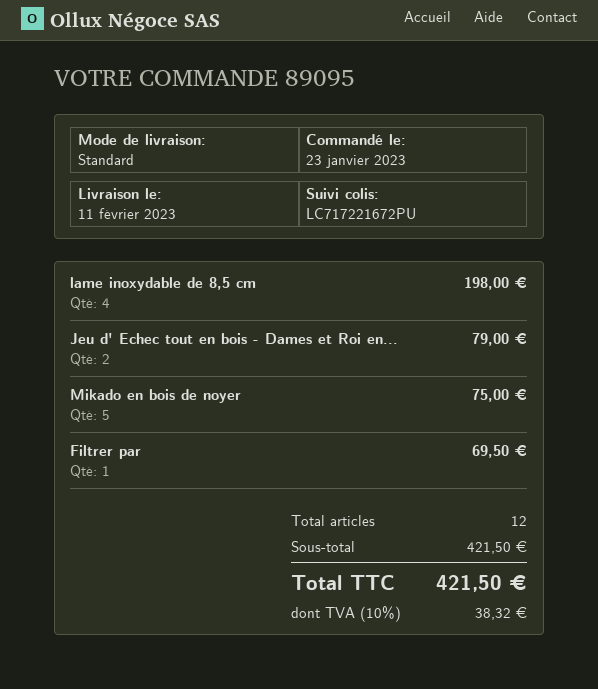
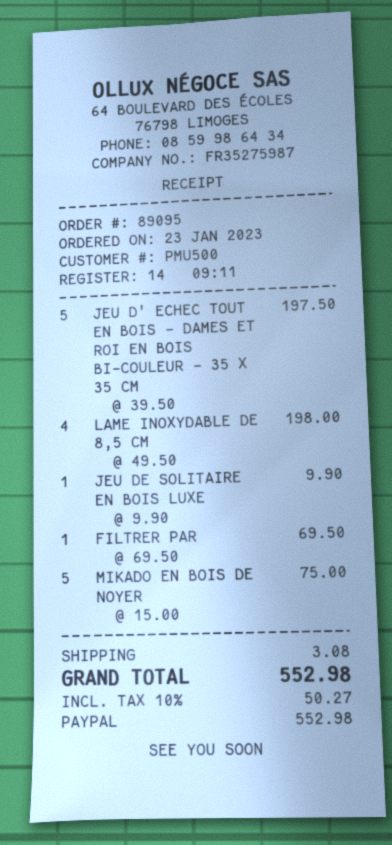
Jeu d' Echec tout en bois - Dames et Roi en...: 2 for 79.00 -> 5 for 197.50
JEU DE SOLITAIRE EN BOIS LUXE: none -> 1 for 9.90
shipping: none -> 3.08
tax: 10% = 38.32 -> 10% = 50.27
total: 421.50 -> 552.98

